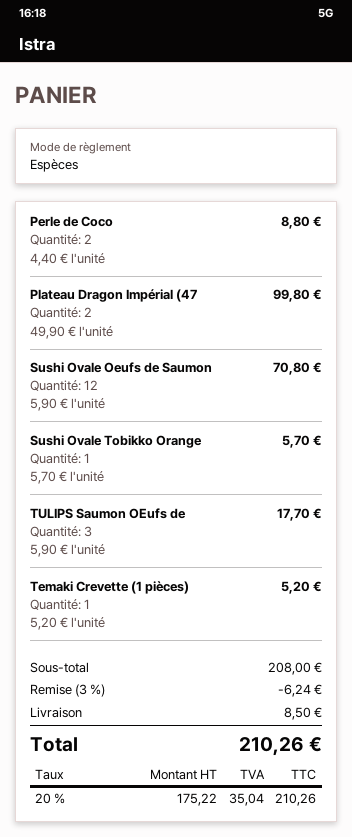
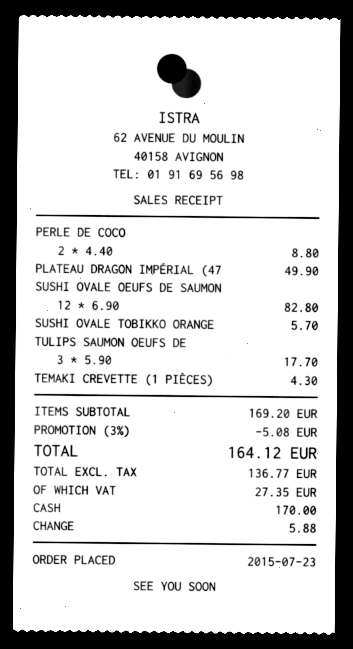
Plateau Dragon Impérial (47: 2 x 49.90 = 99.80 -> 1 x 49.90 = 49.90
Sushi Ovale Oeufs de Saumon: 12 x 5.90 = 70.80 -> 12 x 6.90 = 82.80
Temaki Crevette (1 pièces): 1 x 5.20 = 5.20 -> 1 x 4.30 = 4.30
subtotal: 208.00 -> 169.20
discount: 3% = 6.24 -> 3% = 5.08
shipping: 8.50 -> none
net: 175.22 -> 136.77
tax: 35.04 -> 27.35
total: 210.26 -> 164.12

